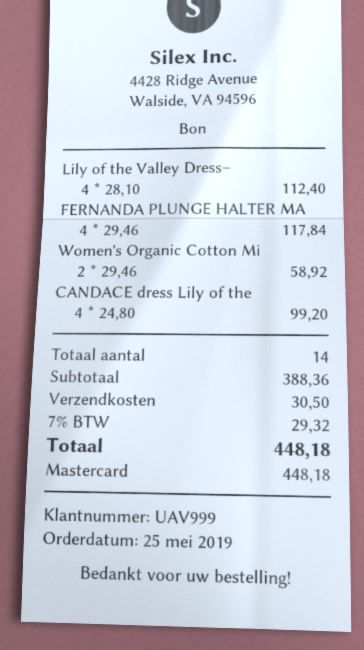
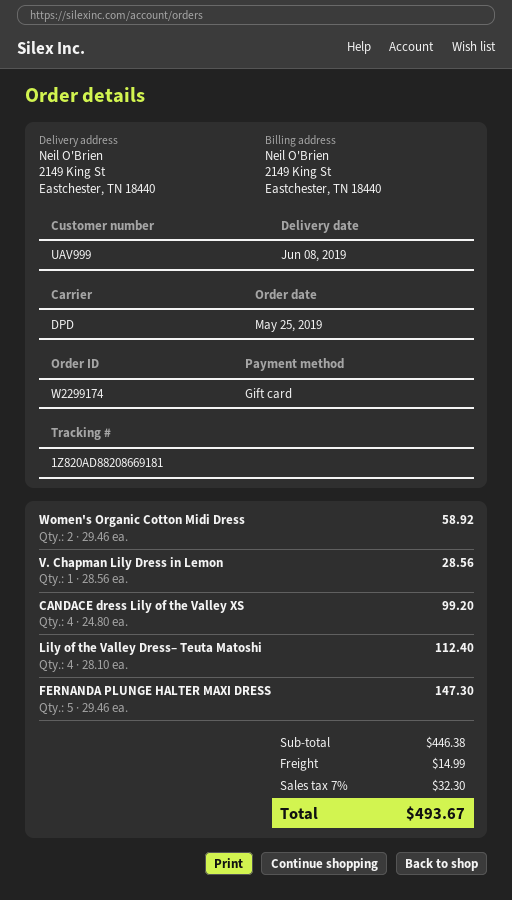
payment method: Mastercard -> gift card
FERNANDA PLUNGE HALTER MA: 4 x 29.46 = 117.84 -> 5 x 29.46 = 147.30
V. Chapman Lily Dress in Lemon: none -> 1 x 28.56 = 28.56
subtotal: 388.36 -> 446.38
shipping: 30.50 -> 14.99
tax: 7% = 29.32 -> 7% = 32.30
total: 448.18 -> 493.67

